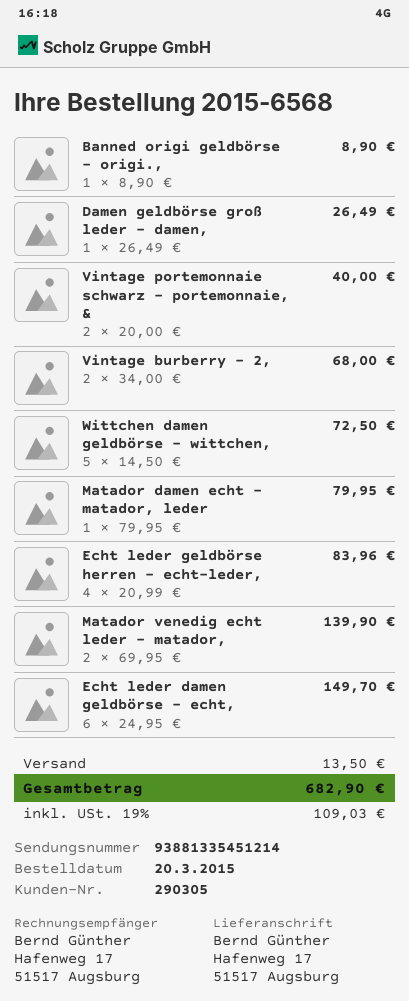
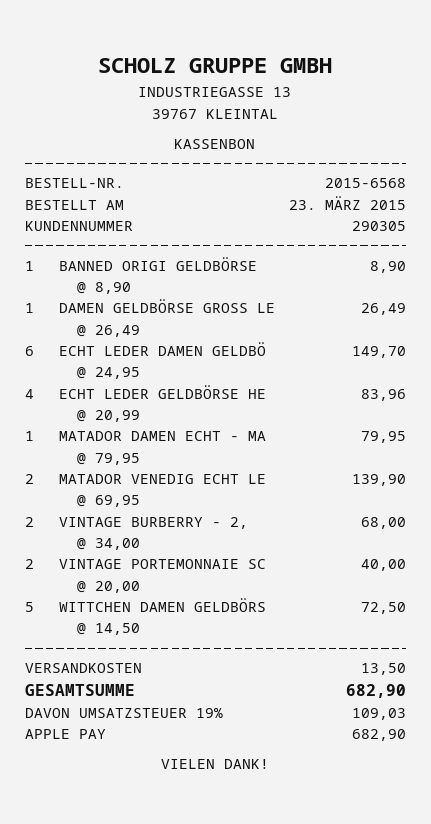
order date: 2015-03-20 -> 2015-03-23

